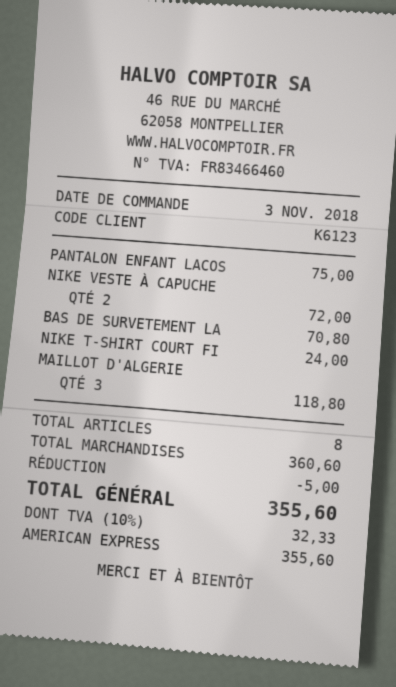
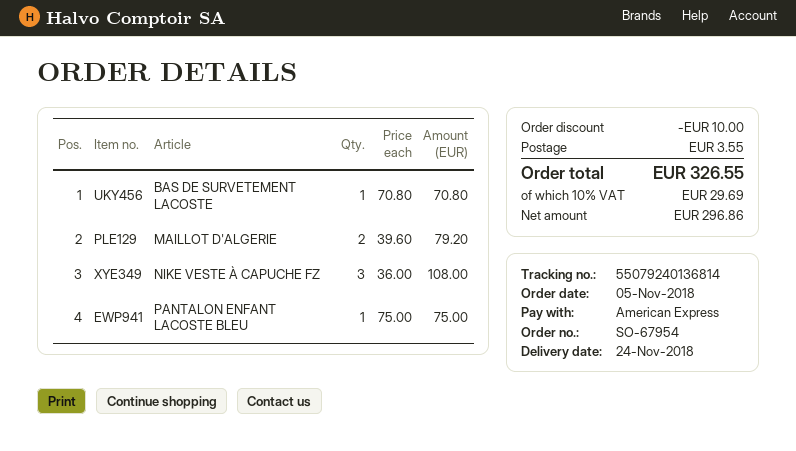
order date: 2018-11-03 -> 2018-11-05
NIKE VESTE À CAPUCHE: 2 for 72.00 -> 3 for 108.00
NIKE T-SHIRT COURT FI: 1 for 24.00 -> none
MAILLOT D'ALGERIE: 3 for 118.80 -> 2 for 79.20
discount: 5.00 -> 10.00
shipping: none -> 3.55
tax: 10% = 32.33 -> 10% = 29.69
total: 355.60 -> 326.55

